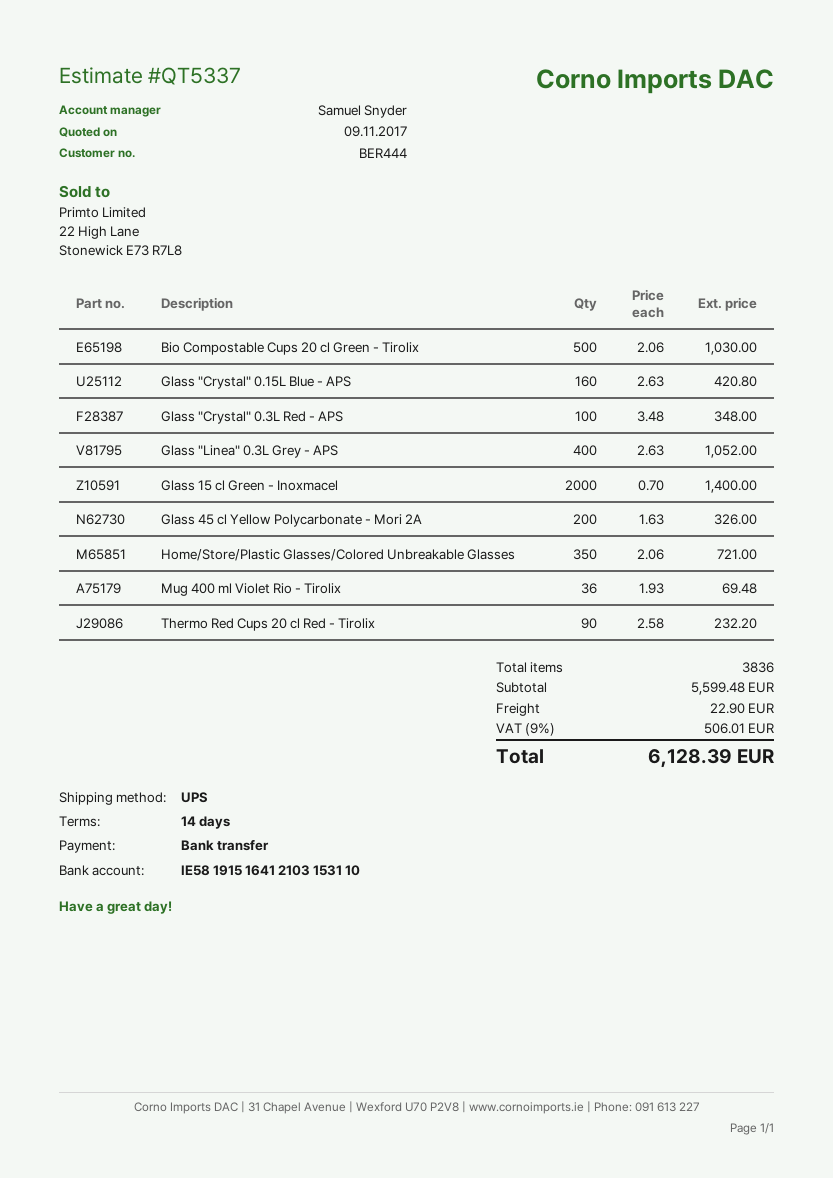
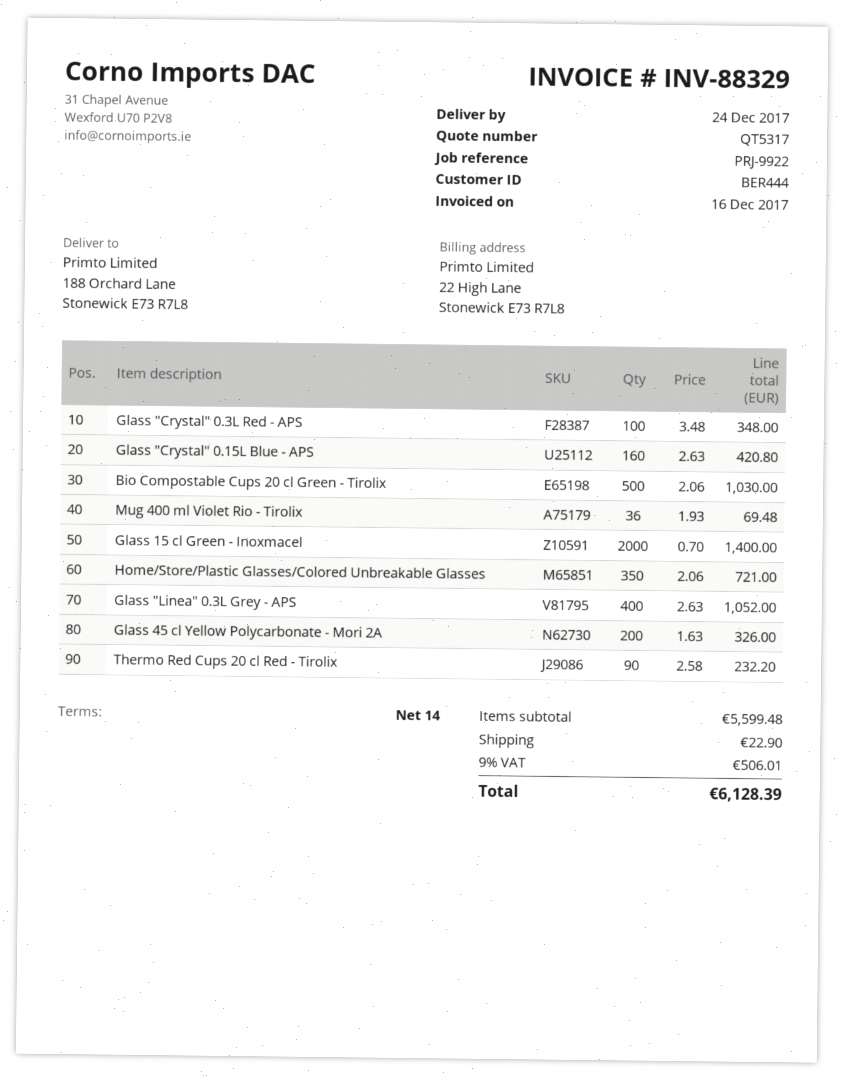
quote number: QT5337 -> QT5317

